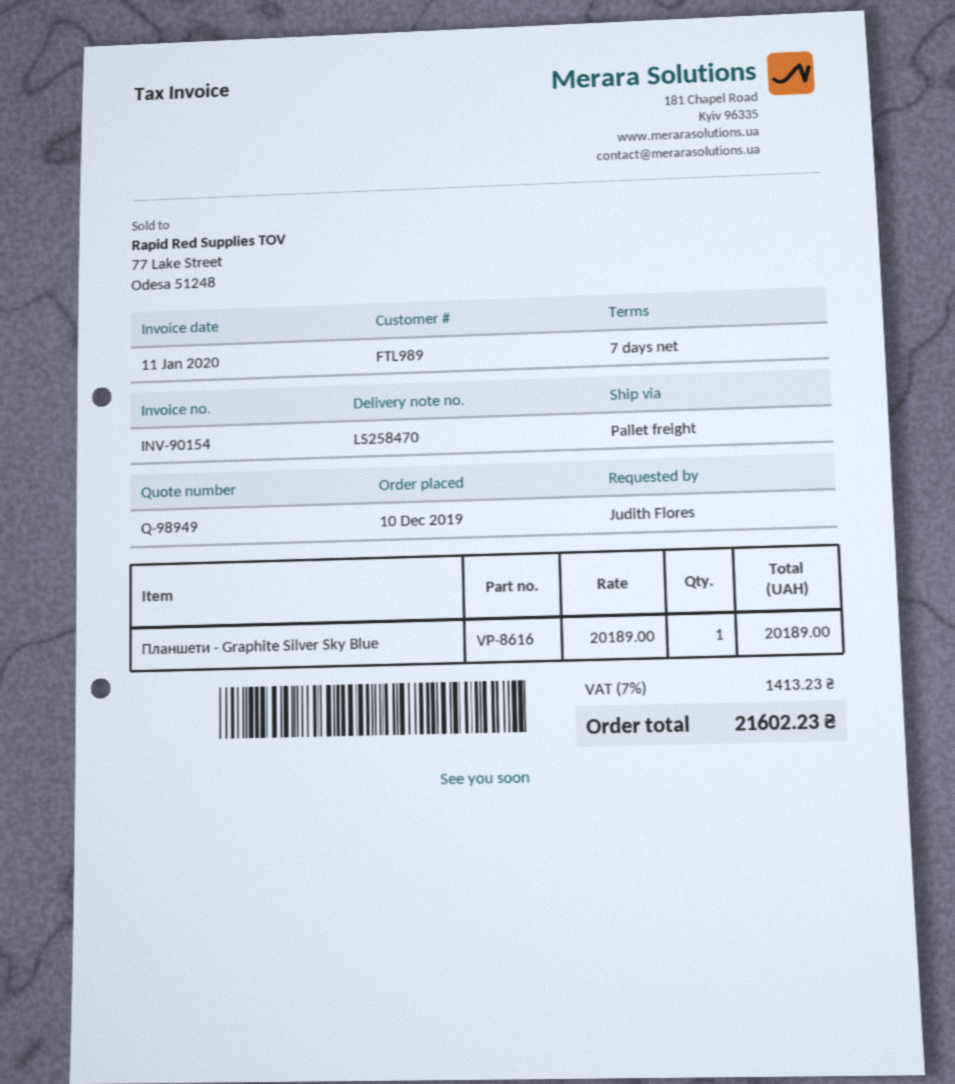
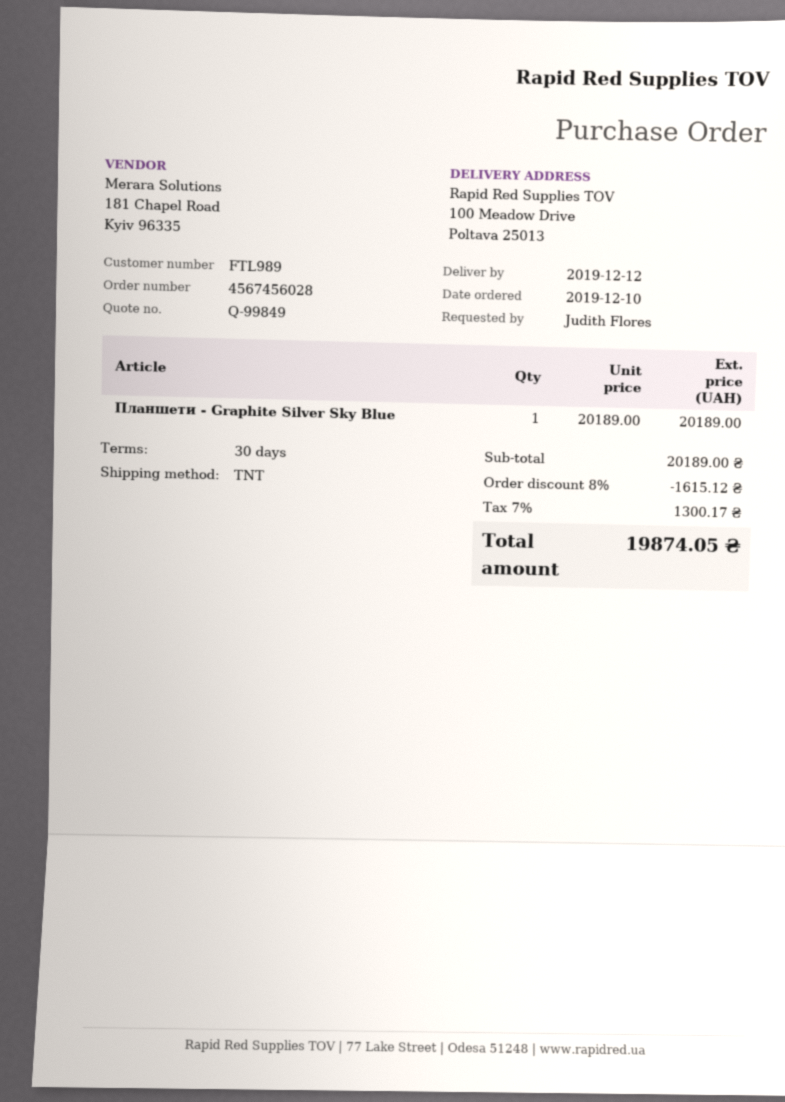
quote number: Q-98949 -> Q-99849
payment terms: 7 days -> 30 days
shipping method: pallet freight -> TNT
discount: none -> 8% = 1615.12
tax: 7% = 1413.23 -> 7% = 1300.17
total: 21602.23 -> 19874.05

